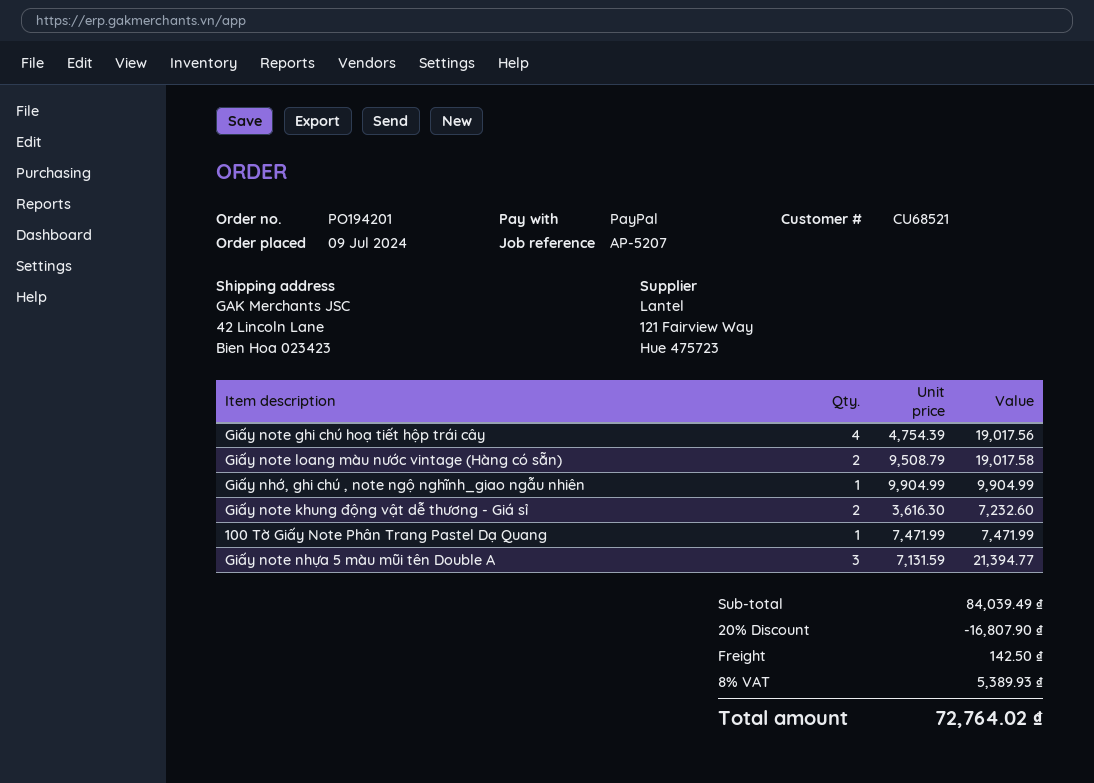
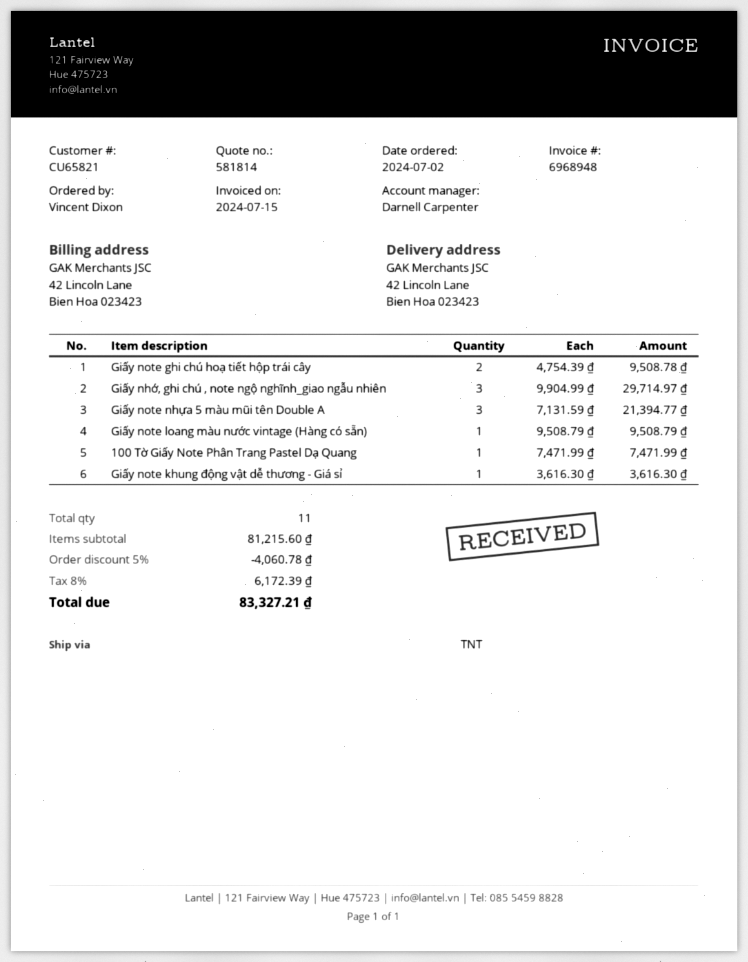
order date: 2024-07-09 -> 2024-07-02
customer number: CU68521 -> CU65821
Giấy note ghi chú hoạ tiết hộp trái cây: 4 x 4754.39 = 19017.56 -> 2 x 4754.39 = 9508.78
Giấy note loang màu nước vintage (Hàng có sẵn): 2 x 9508.79 = 19017.58 -> 1 x 9508.79 = 9508.79
Giấy nhớ, ghi chú , note ngộ nghĩnh_giao ngẫu nhiên: 1 x 9904.99 = 9904.99 -> 3 x 9904.99 = 29714.97
Giấy note khung động vật dễ thương - Giá sỉ: 2 x 3616.30 = 7232.60 -> 1 x 3616.30 = 3616.30
subtotal: 84039.49 -> 81215.60
discount: 20% = 16807.90 -> 5% = 4060.78
shipping: 142.50 -> none
tax: 8% = 5389.93 -> 8% = 6172.39
total: 72764.02 -> 83327.21

